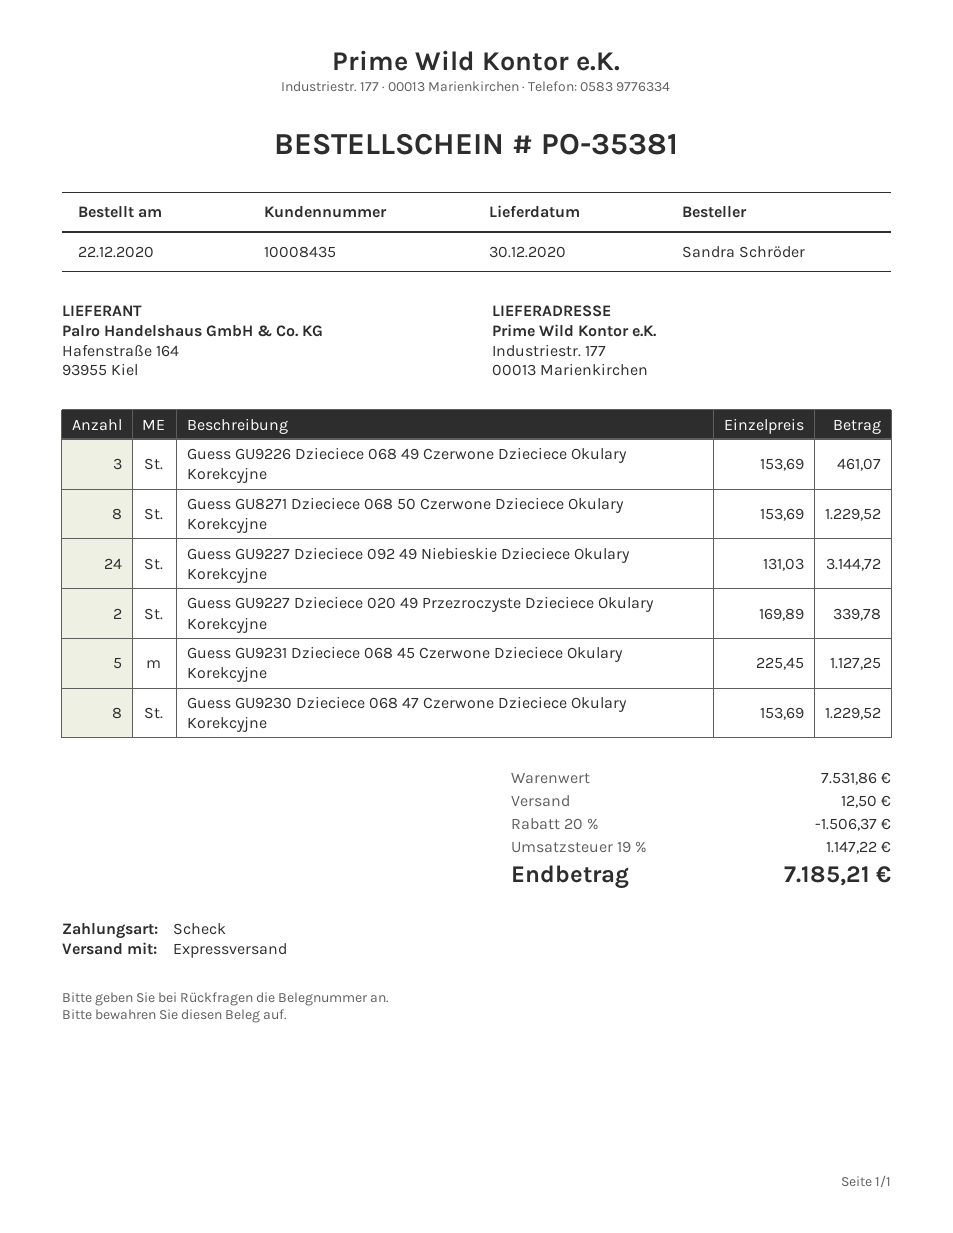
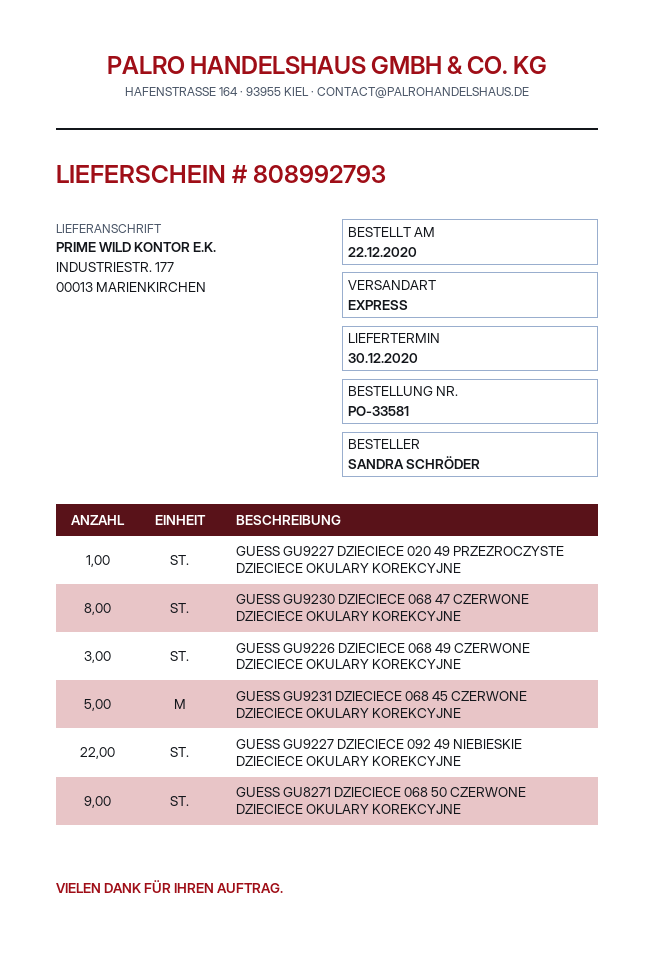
order number: PO-35381 -> PO-33581
Guess GU8271 Dzieciece 068 50 Czerwone Dzieciece Okulary Korekcyjne: 8 -> 9
Guess GU9227 Dzieciece 092 49 Niebieskie Dzieciece Okulary Korekcyjne: 24 -> 22
Guess GU9227 Dzieciece 020 49 Przezroczyste Dzieciece Okulary Korekcyjne: 2 -> 1

